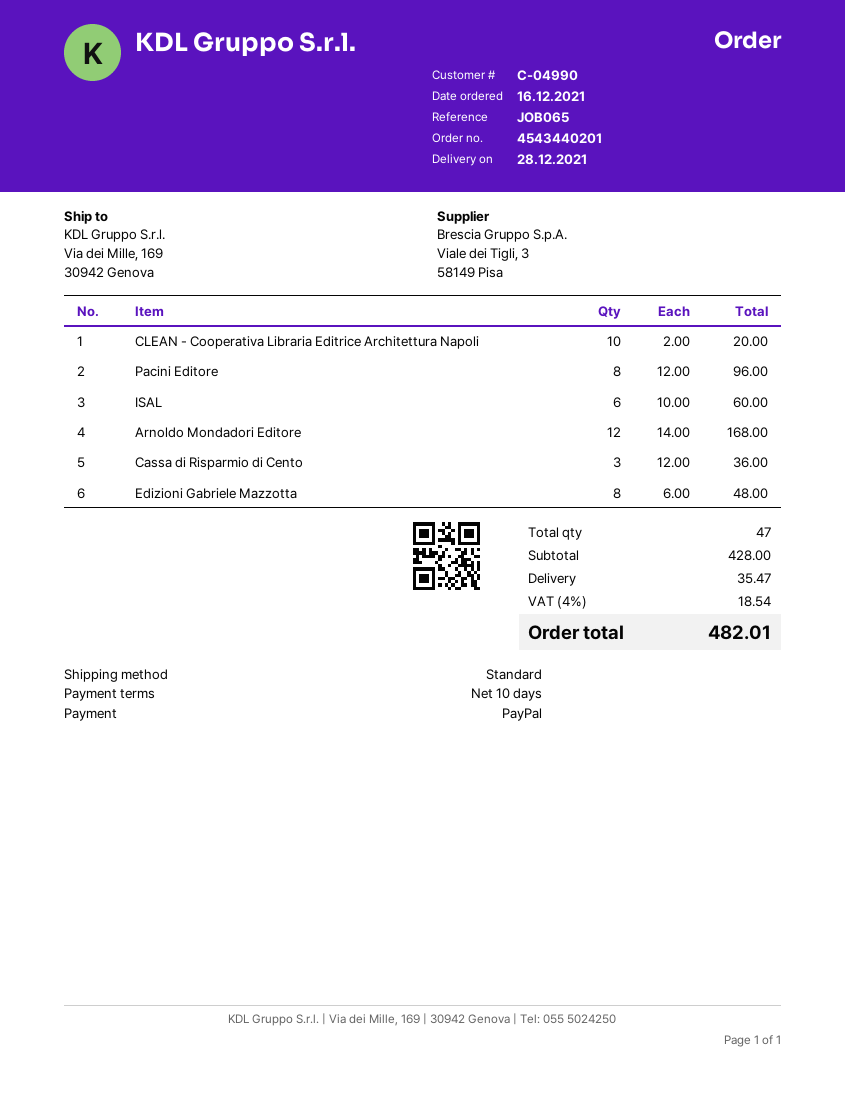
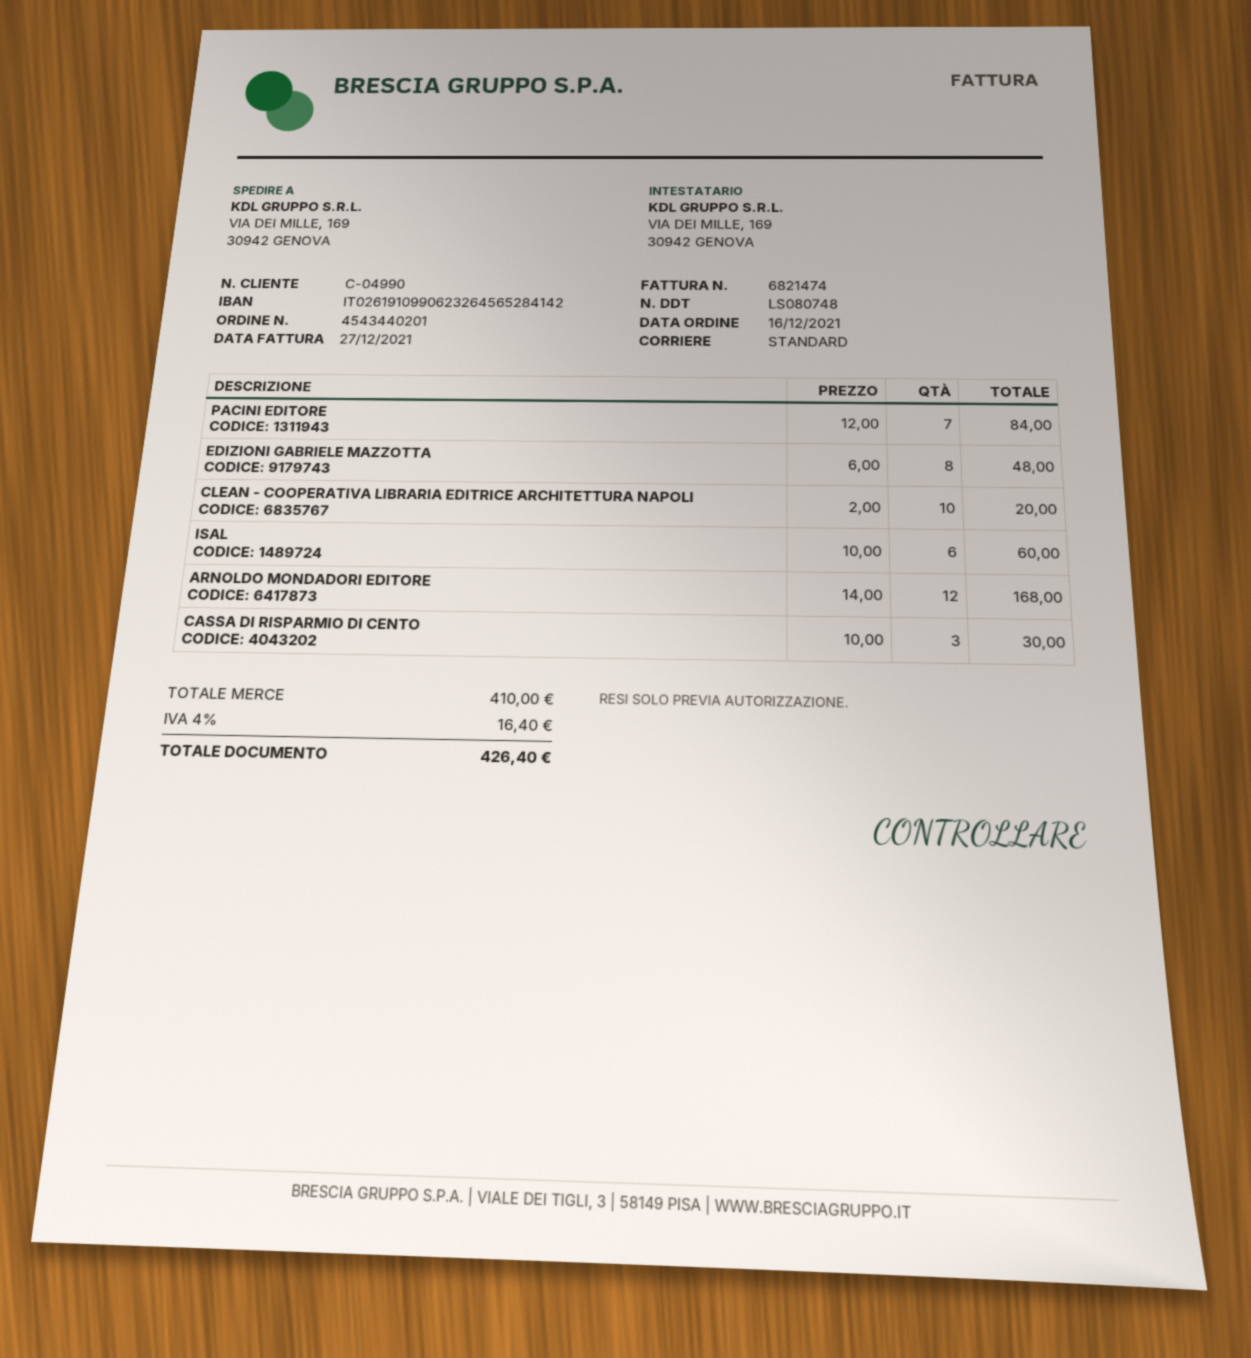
Pacini Editore: 8 x 12.00 = 96.00 -> 7 x 12.00 = 84.00
Cassa di Risparmio di Cento: 3 x 12.00 = 36.00 -> 3 x 10.00 = 30.00
subtotal: 428.00 -> 410.00
shipping: 35.47 -> none
tax: 4% = 18.54 -> 4% = 16.40
total: 482.01 -> 426.40

